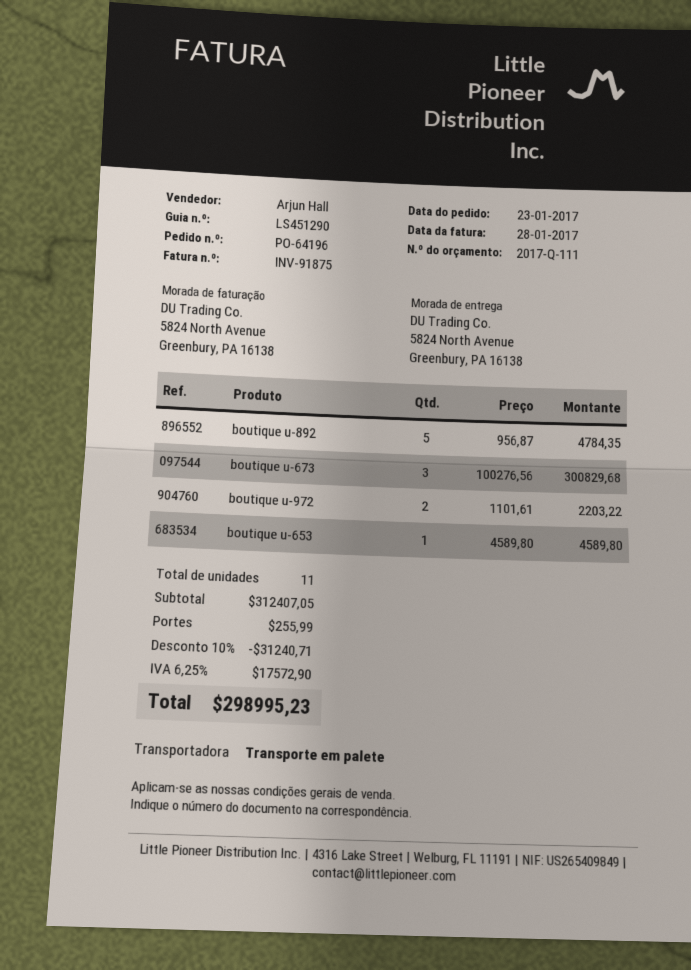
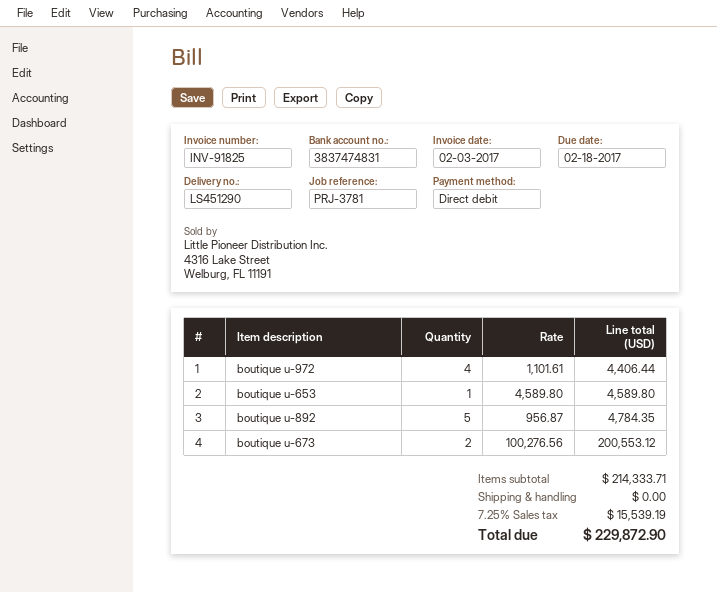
invoice number: INV-91875 -> INV-91825
invoice date: 2017-01-28 -> 2017-02-03
boutique u-673: 3 x 100276.56 = 300829.68 -> 2 x 100276.56 = 200553.12
boutique u-972: 2 x 1101.61 = 2203.22 -> 4 x 1101.61 = 4406.44
subtotal: 312407.05 -> 214333.71
discount: 10% = 31240.71 -> none
shipping: 255.99 -> 0.00
tax: 6.25% = 17572.90 -> 7.25% = 15539.19
total: 298995.23 -> 229872.90

